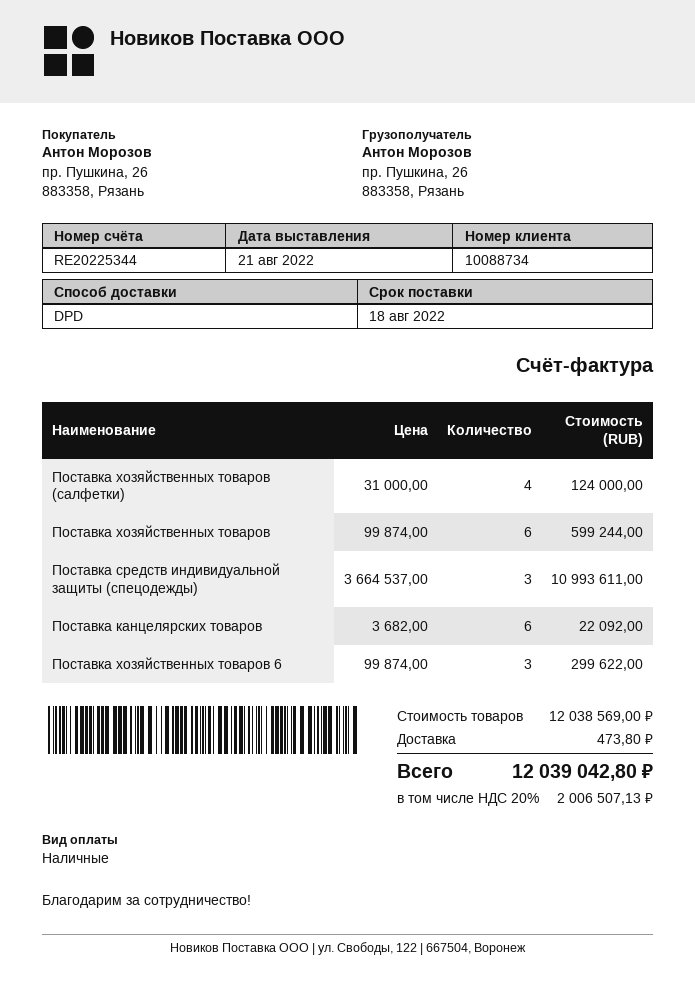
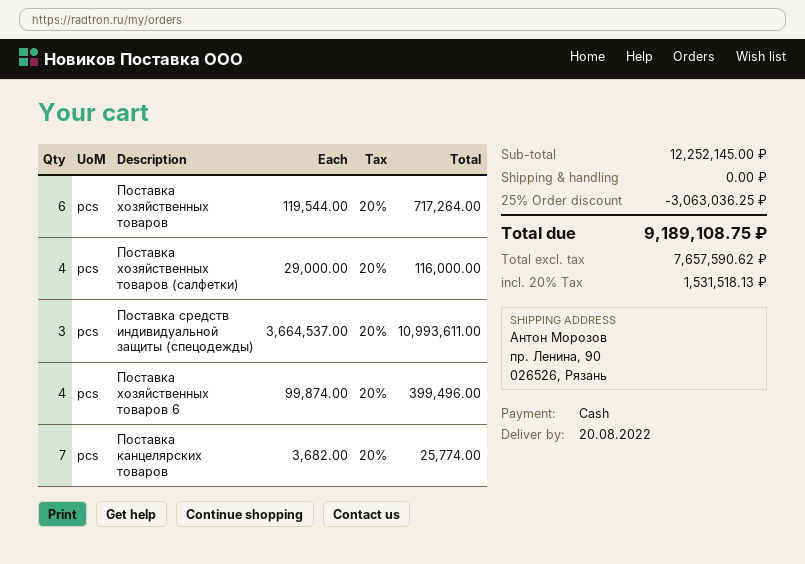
delivery date: 2022-08-18 -> 2022-08-20
ship to: пр. Пушкина, 26, 883358, Рязань -> пр. Ленина, 90, 026526, Рязань
Поставка хозяйственных товаров (салфетки): 4 x 31000.00 = 124000.00 -> 4 x 29000.00 = 116000.00
Поставка хозяйственных товаров: 6 x 99874.00 = 599244.00 -> 6 x 119544.00 = 717264.00
Поставка канцелярских товаров: 6 x 3682.00 = 22092.00 -> 7 x 3682.00 = 25774.00
Поставка хозяйственных товаров 6: 3 x 99874.00 = 299622.00 -> 4 x 99874.00 = 399496.00
subtotal: 12038569.00 -> 12252145.00
discount: none -> 25% = 3063036.25
shipping: 473.80 -> 0.00
tax: 20% = 2006507.13 -> 20% = 1531518.13
total: 12039042.80 -> 9189108.75

